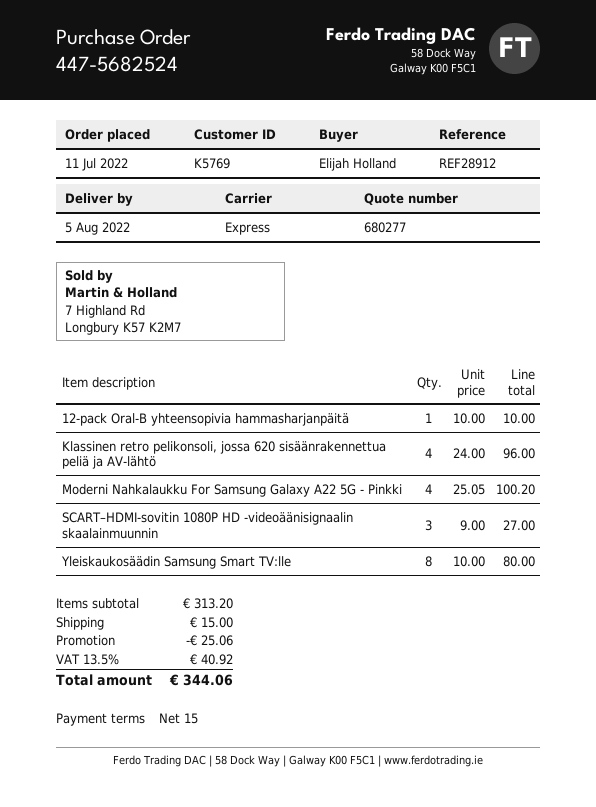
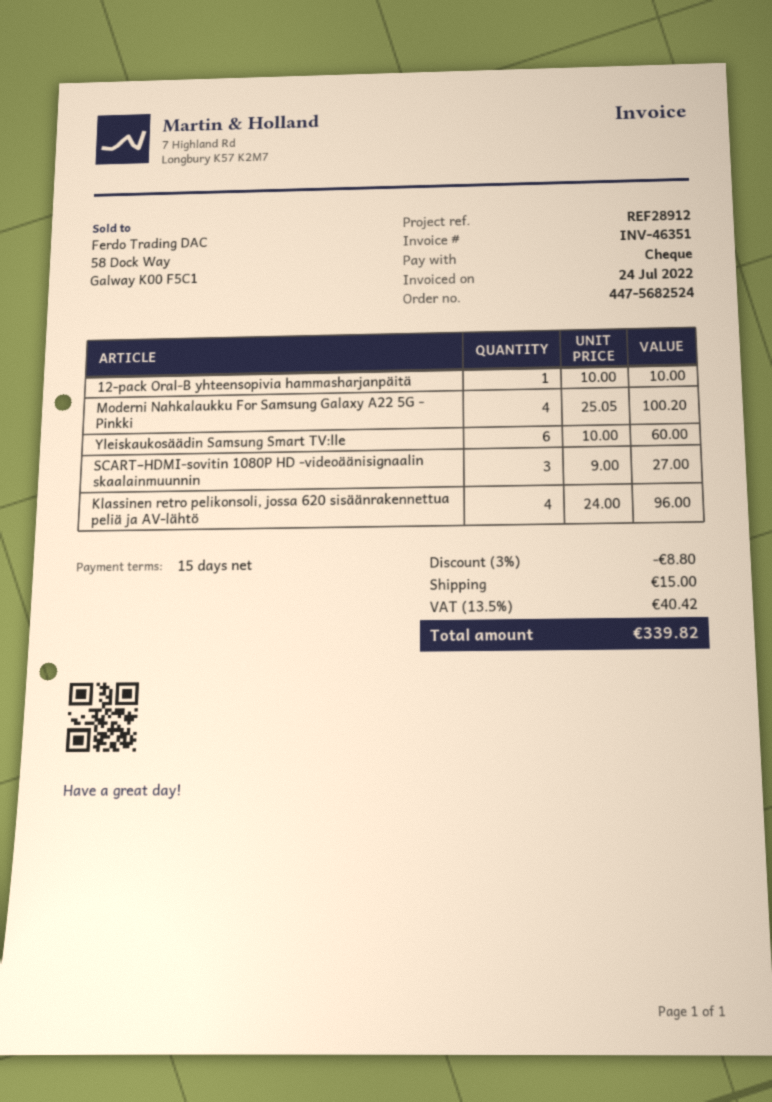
Yleiskaukosäädin Samsung Smart TV:lle: 8 x 10.00 = 80.00 -> 6 x 10.00 = 60.00
discount: 25.06 -> 8.80
tax: 13.5% = 40.92 -> 13.5% = 40.42
total: 344.06 -> 339.82

